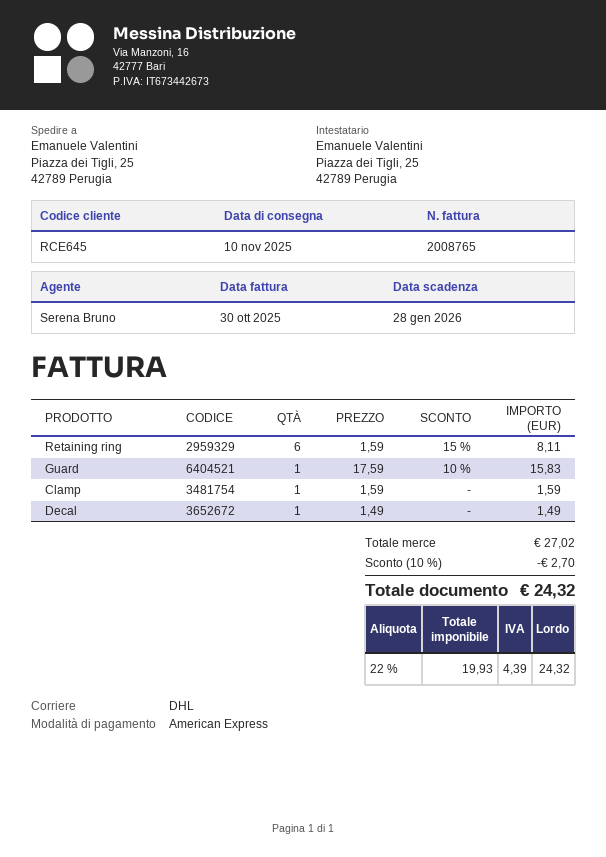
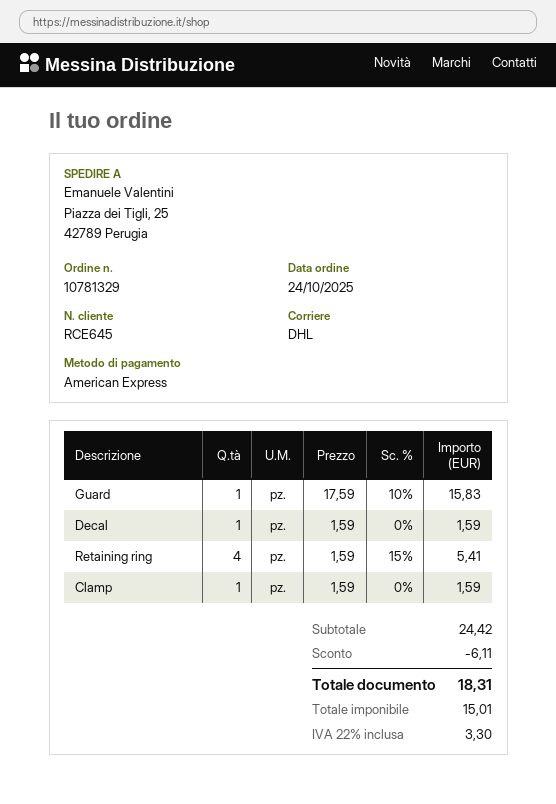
Retaining ring: 6 x 1.59 - 15% = 8.11 -> 4 x 1.59 - 15% = 5.41
Decal: 1 x 1.49 = 1.49 -> 1 x 1.59 = 1.59
subtotal: 27.02 -> 24.42
discount: 2.70 -> 6.11
net: 19.93 -> 15.01
tax: 22% = 4.39 -> 22% = 3.30
total: 24.32 -> 18.31

